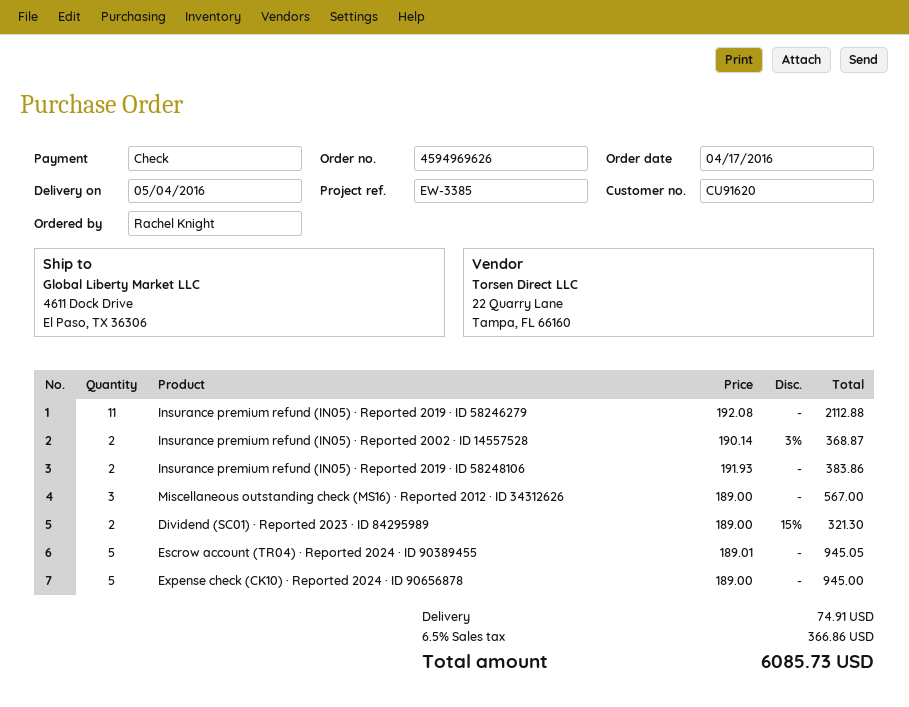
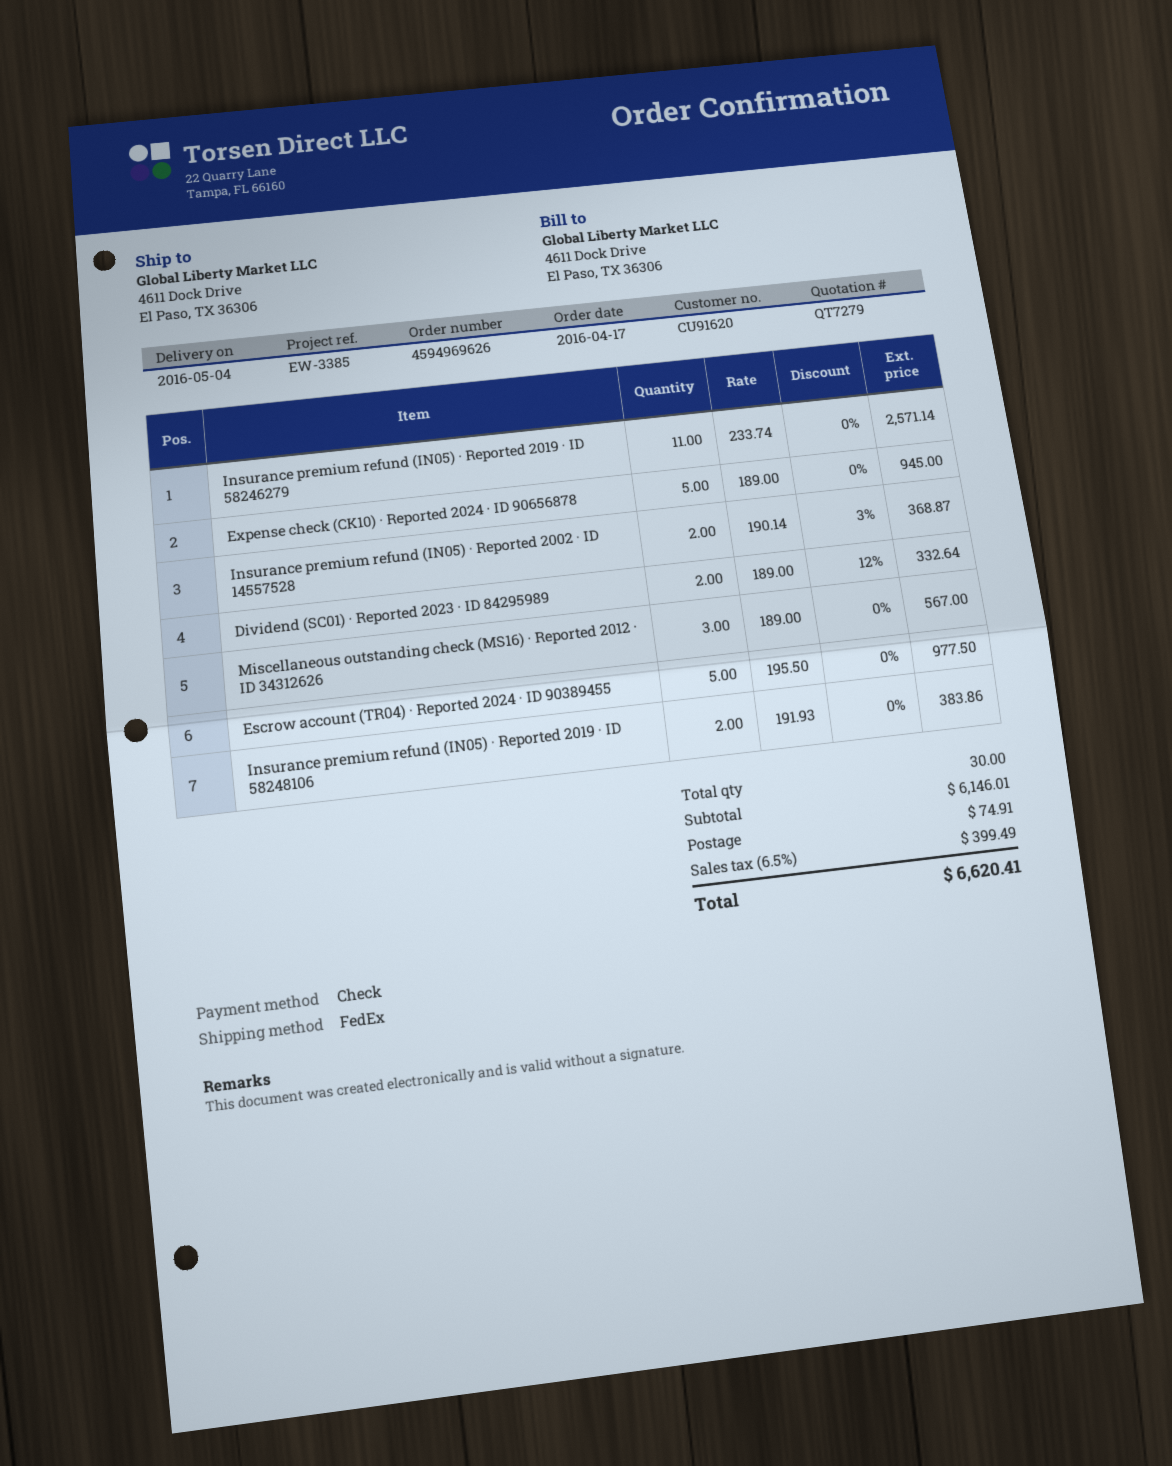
Insurance premium refund (IN05) · Reported 2019 · ID 58246279: 11 x 192.08 = 2112.88 -> 11 x 233.74 = 2571.14
Dividend (SC01) · Reported 2023 · ID 84295989: 2 x 189.00 - 15% = 321.30 -> 2 x 189.00 - 12% = 332.64
Escrow account (TR04) · Reported 2024 · ID 90389455: 5 x 189.01 = 945.05 -> 5 x 195.50 = 977.50
tax: 6.5% = 366.86 -> 6.5% = 399.49
total: 6085.73 -> 6620.41

